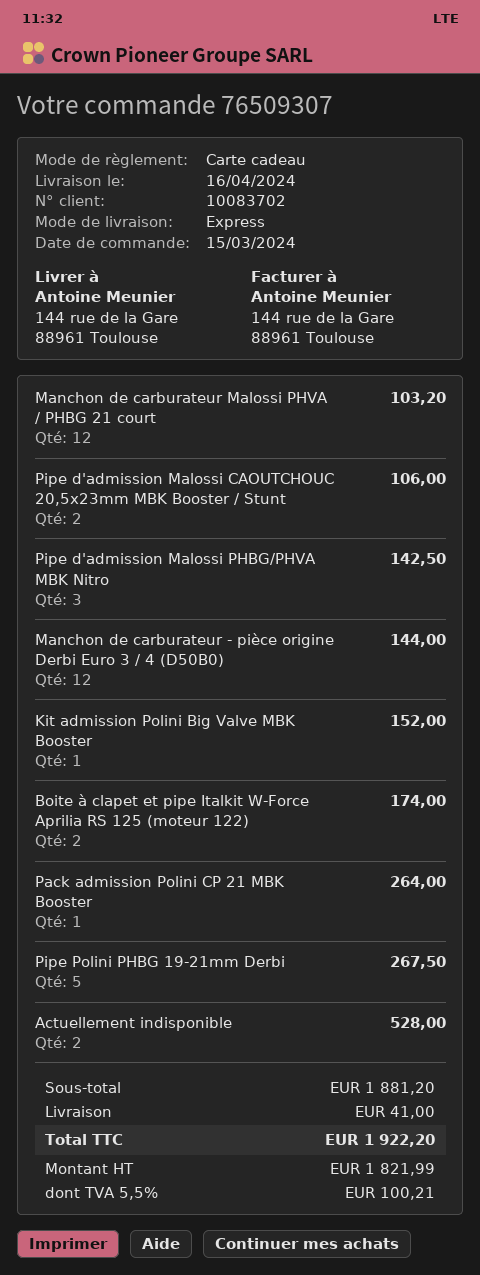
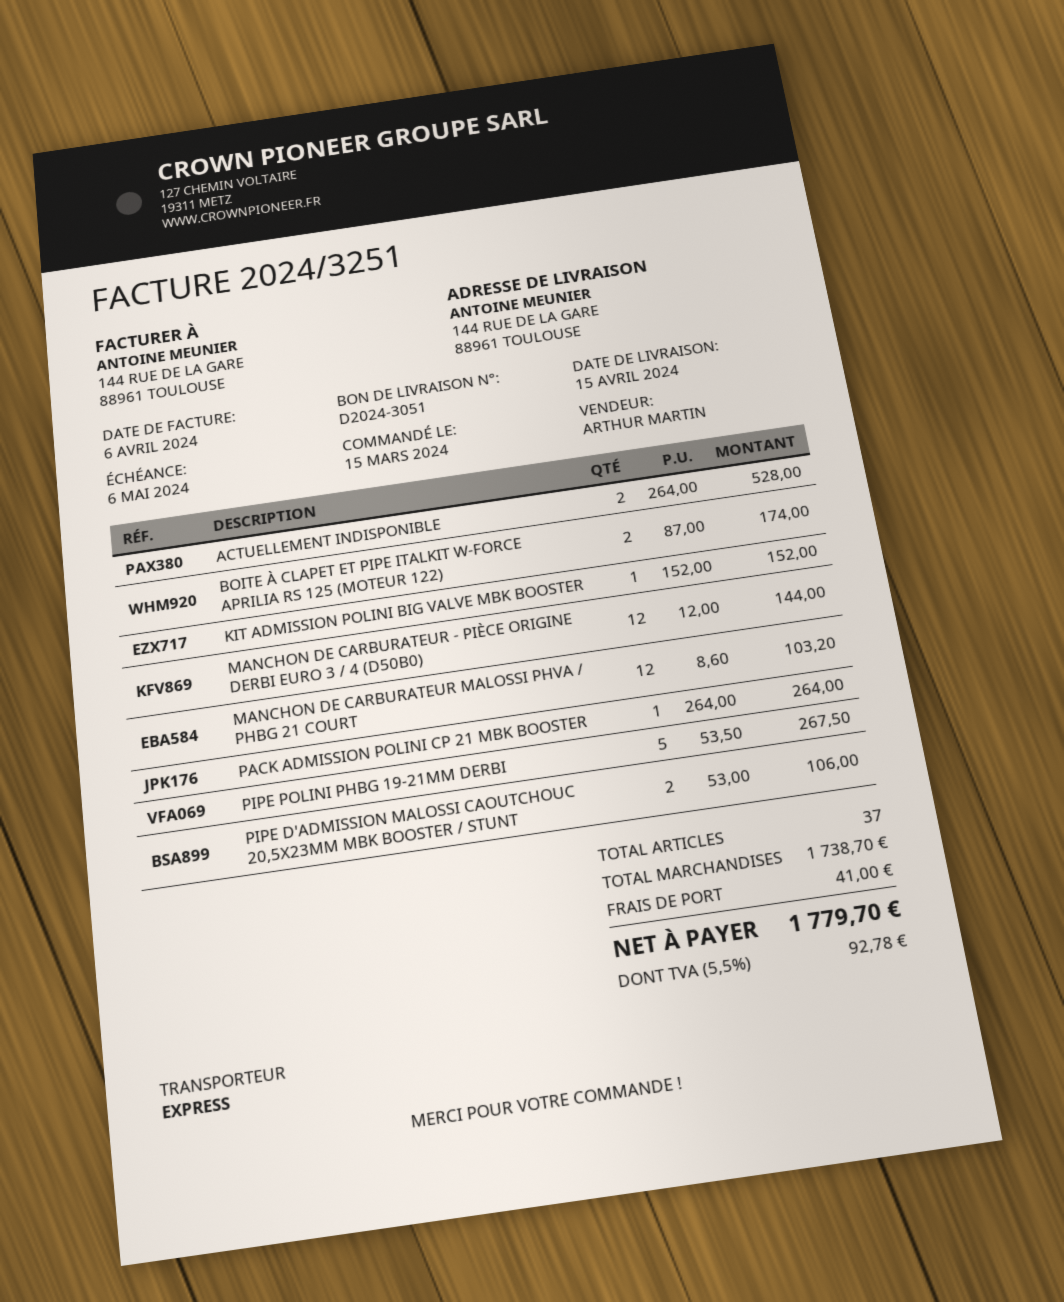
delivery date: 2024-04-16 -> 2024-04-15
Pipe d'admission Malossi PHBG/PHVA MBK Nitro: 3 for 142.50 -> none
subtotal: 1881.20 -> 1738.70
tax: 5.5% = 100.21 -> 5.5% = 92.78
total: 1922.20 -> 1779.70

